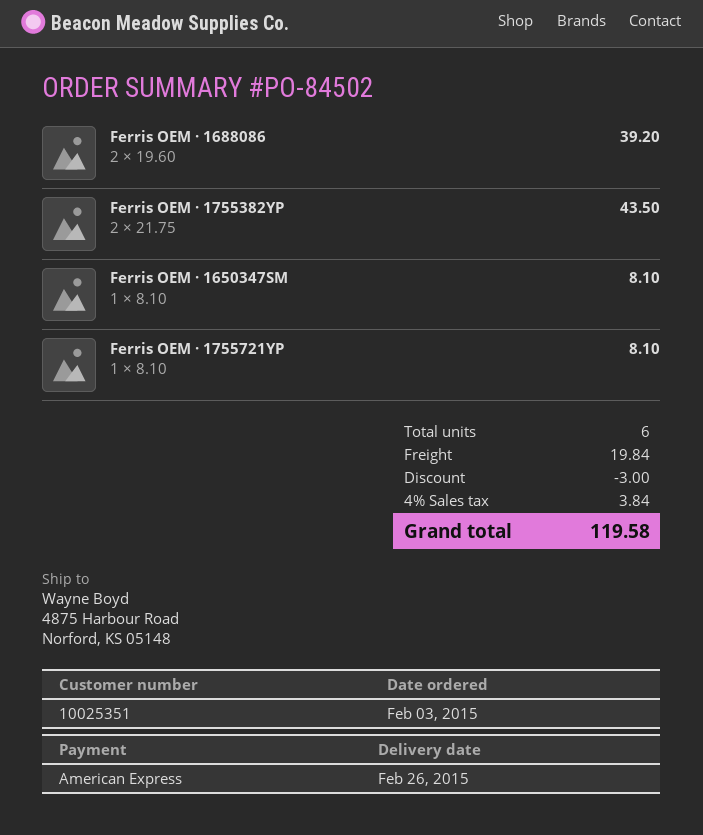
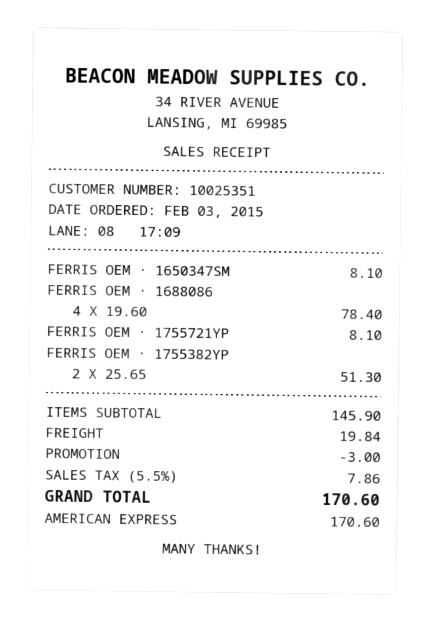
Ferris OEM · 1688086: 2 x 19.60 = 39.20 -> 4 x 19.60 = 78.40
Ferris OEM · 1755382YP: 2 x 21.75 = 43.50 -> 2 x 25.65 = 51.30
tax: 4% = 3.84 -> 5.5% = 7.86
total: 119.58 -> 170.60

